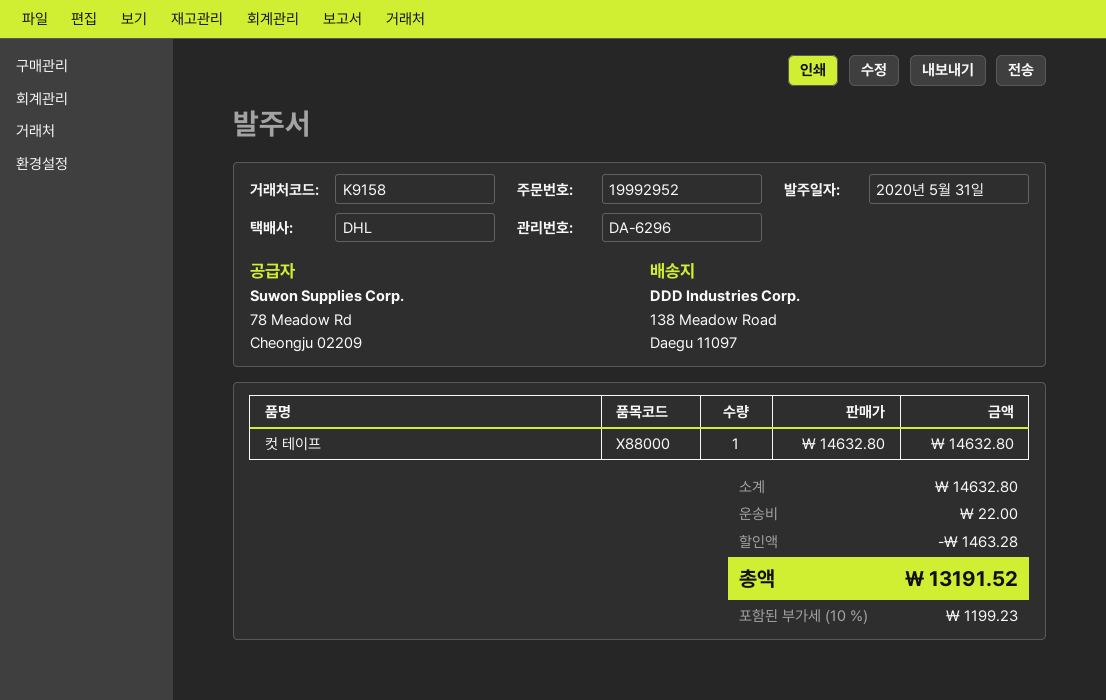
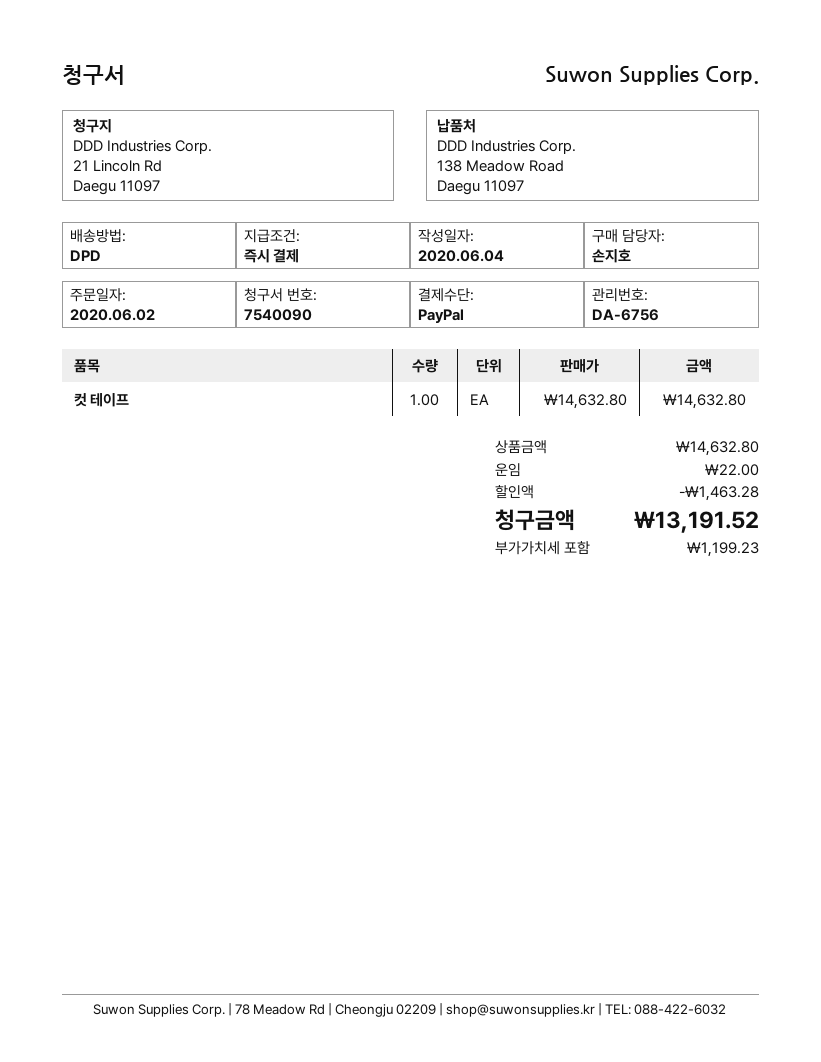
order date: 2020-05-31 -> 2020-06-02
reference: DA-6296 -> DA-6756
shipping method: DHL -> DPD

